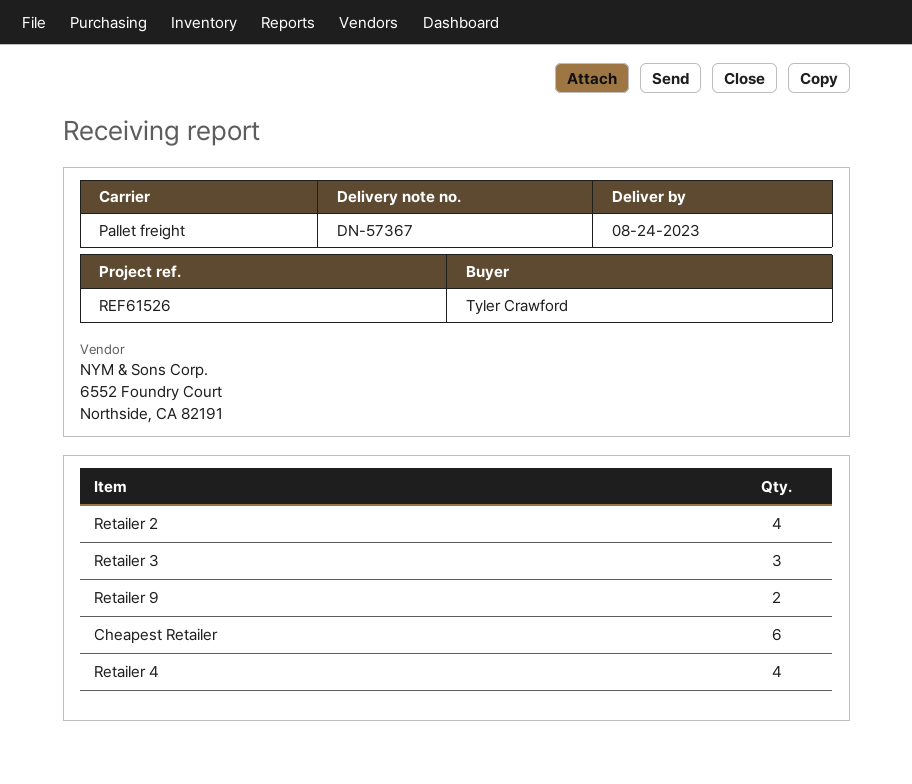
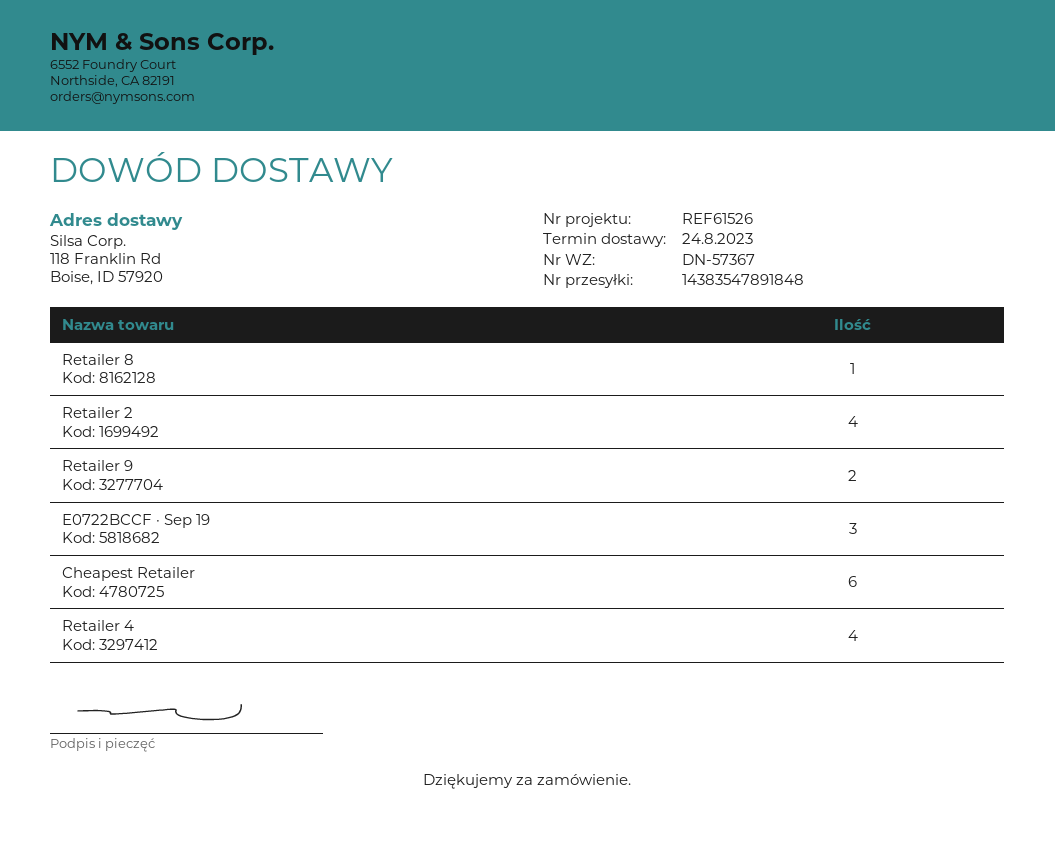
Retailer 3: 3 -> none
Retailer 8: none -> 1
E0722BCCF · Sep 19: none -> 3

